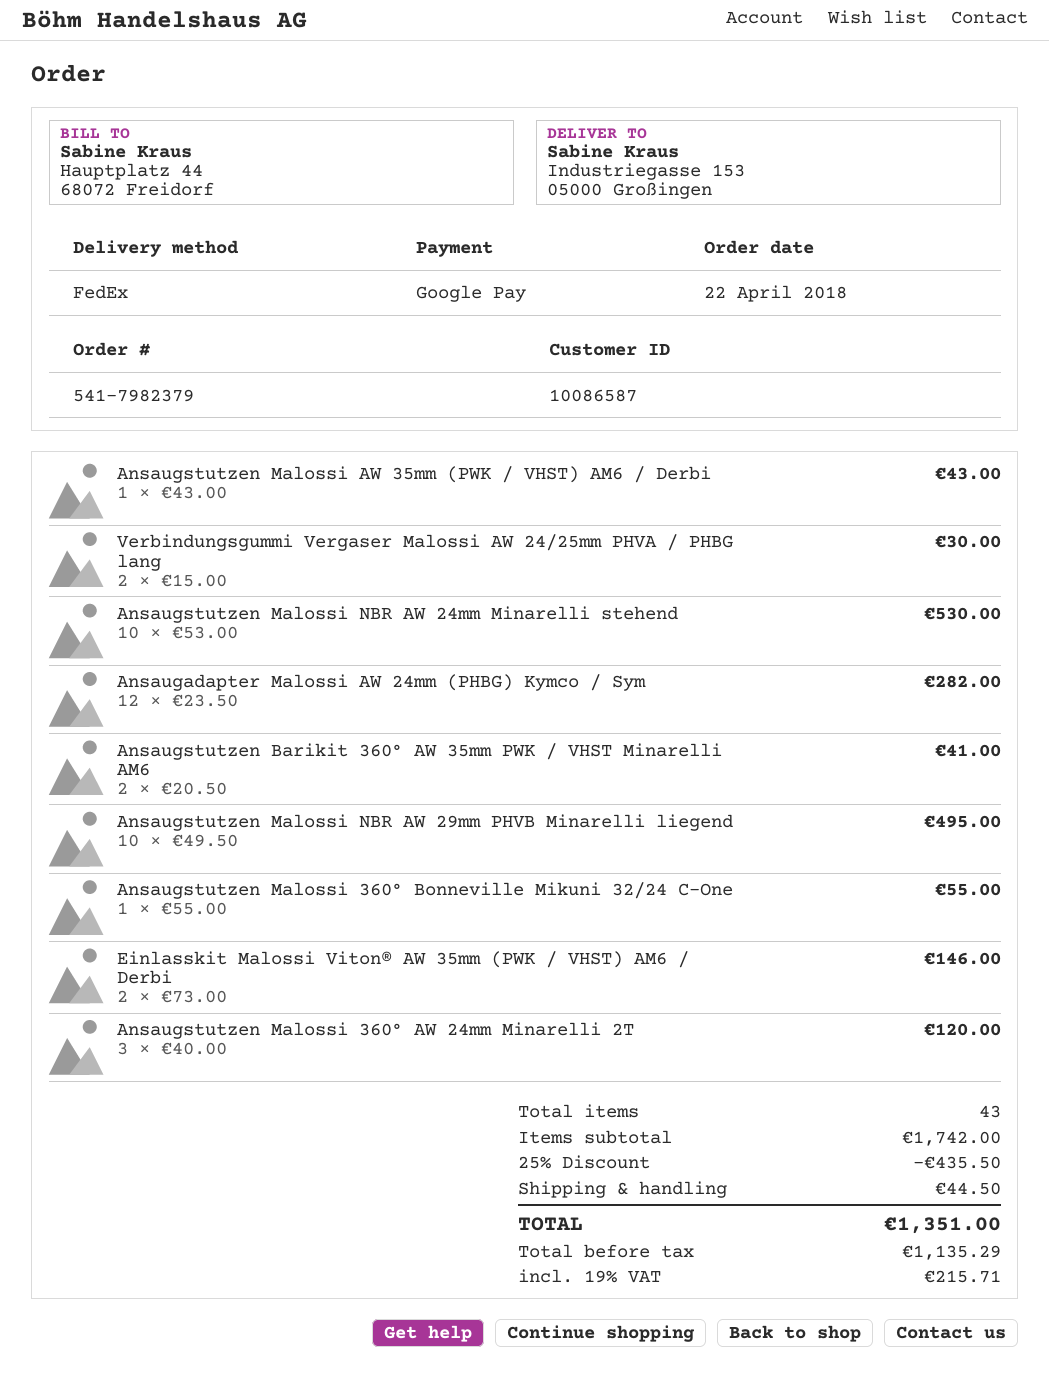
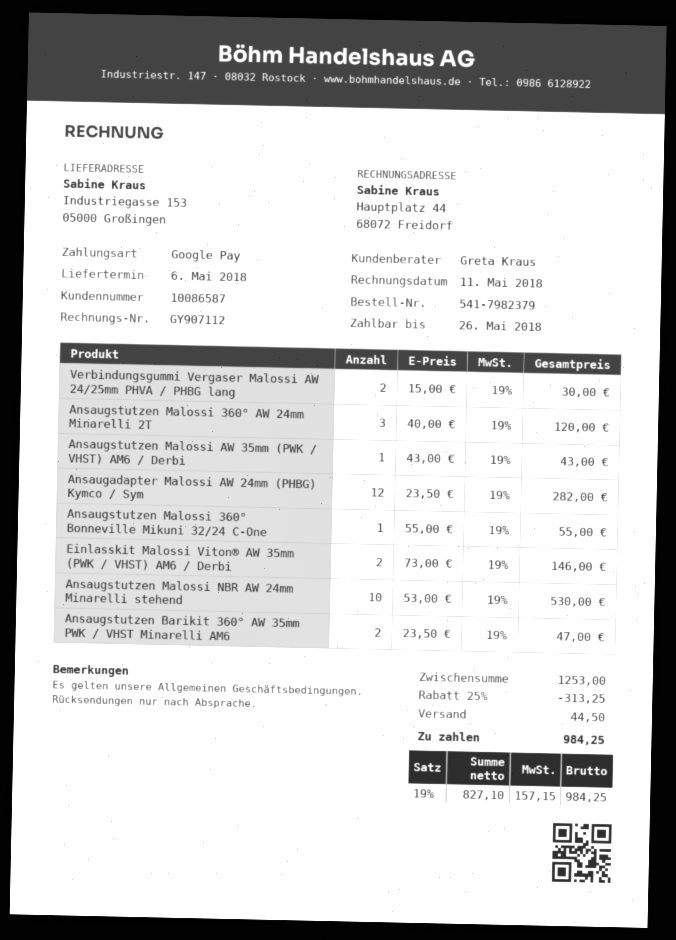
Ansaugstutzen Barikit 360° AW 35mm PWK / VHST Minarelli AM6: 2 x 20.50 = 41.00 -> 2 x 23.50 = 47.00
Ansaugstutzen Malossi NBR AW 29mm PHVB Minarelli liegend: 10 x 49.50 = 495.00 -> none
subtotal: 1742.00 -> 1253.00
discount: 25% = 435.50 -> 25% = 313.25
net: 1135.29 -> 827.10
tax: 19% = 215.71 -> 19% = 157.15
total: 1351.00 -> 984.25

